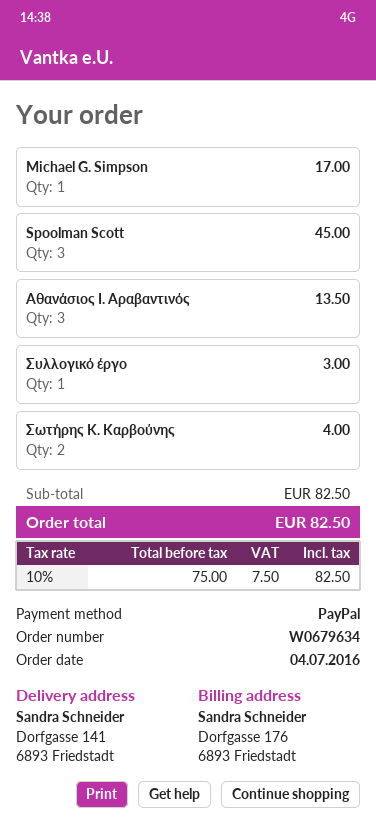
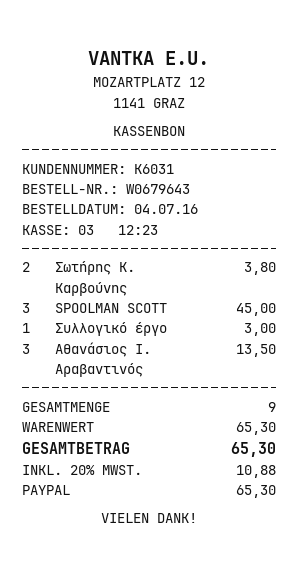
order number: W0679634 -> W0679643
Michael G. Simpson: 1 for 17.00 -> none
Σωτήρης Κ. Καρβούνης: 2 for 4.00 -> 2 for 3.80
subtotal: 82.50 -> 65.30
tax: 10% = 7.50 -> 20% = 10.88
total: 82.50 -> 65.30

